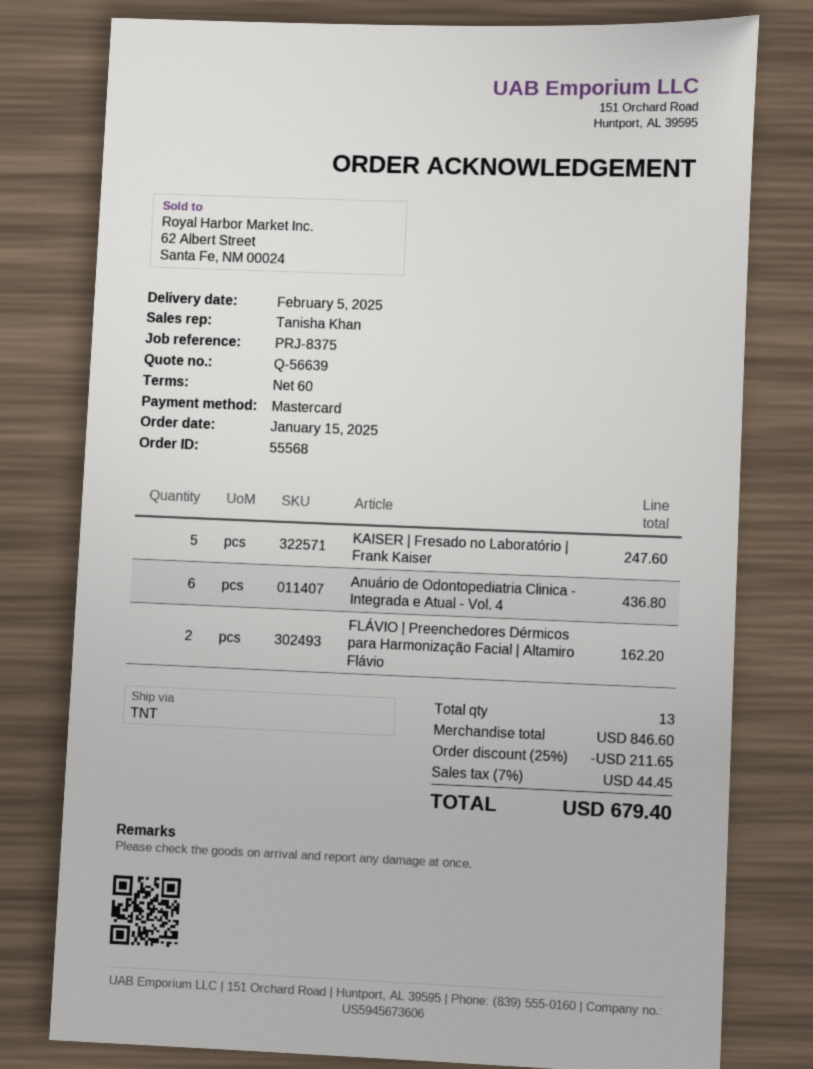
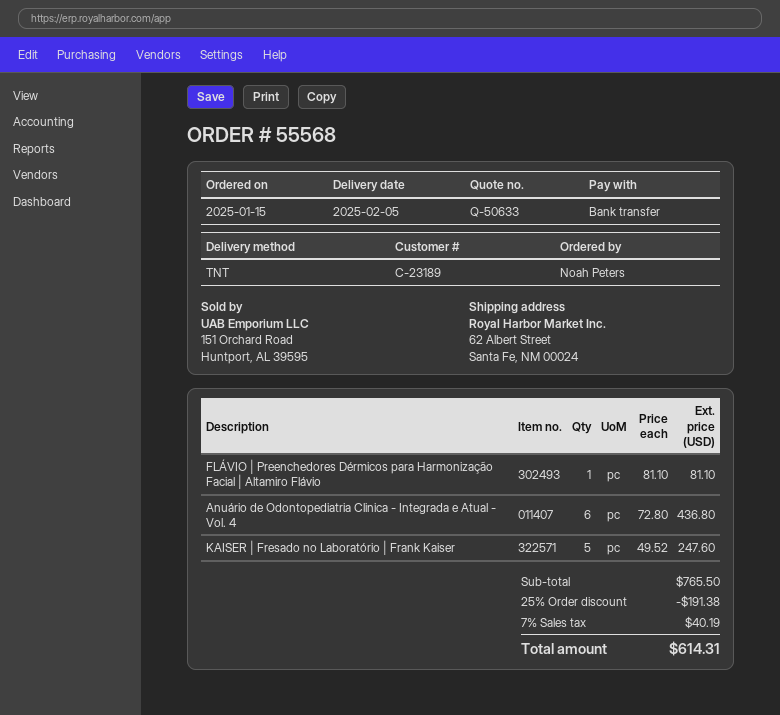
quote number: Q-56639 -> Q-50633
payment method: Mastercard -> bank transfer
FLÁVIO | Preenchedores Dérmicos para Harmonização Facial | Altamiro Flávio: 2 for 162.20 -> 1 for 81.10
subtotal: 846.60 -> 765.50
discount: 25% = 211.65 -> 25% = 191.38
tax: 7% = 44.45 -> 7% = 40.19
total: 679.40 -> 614.31

